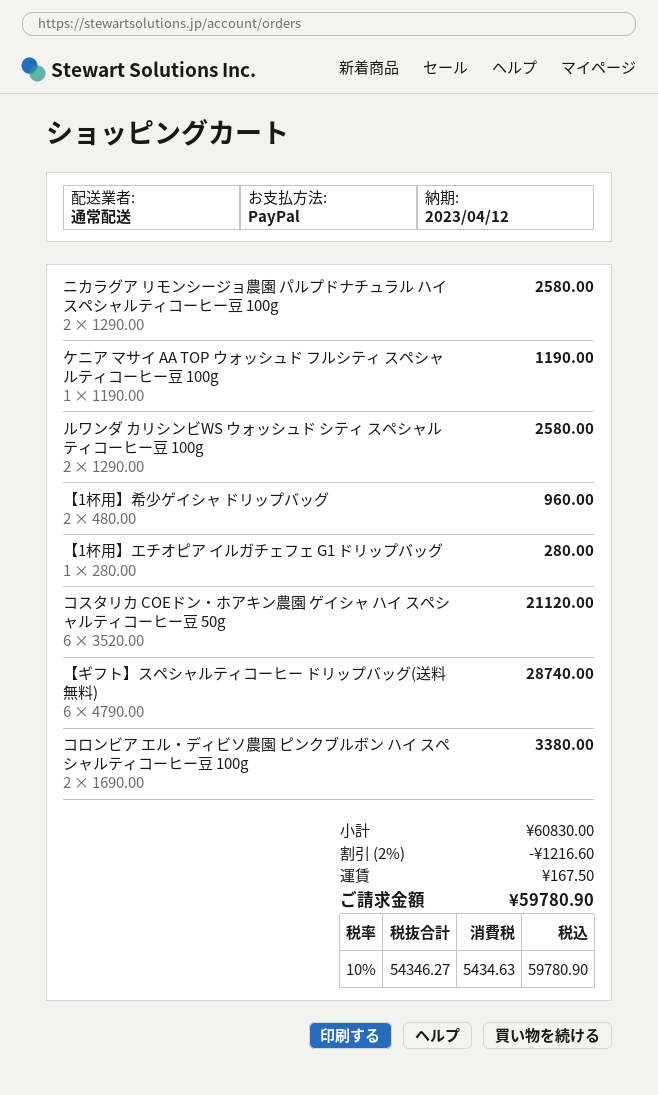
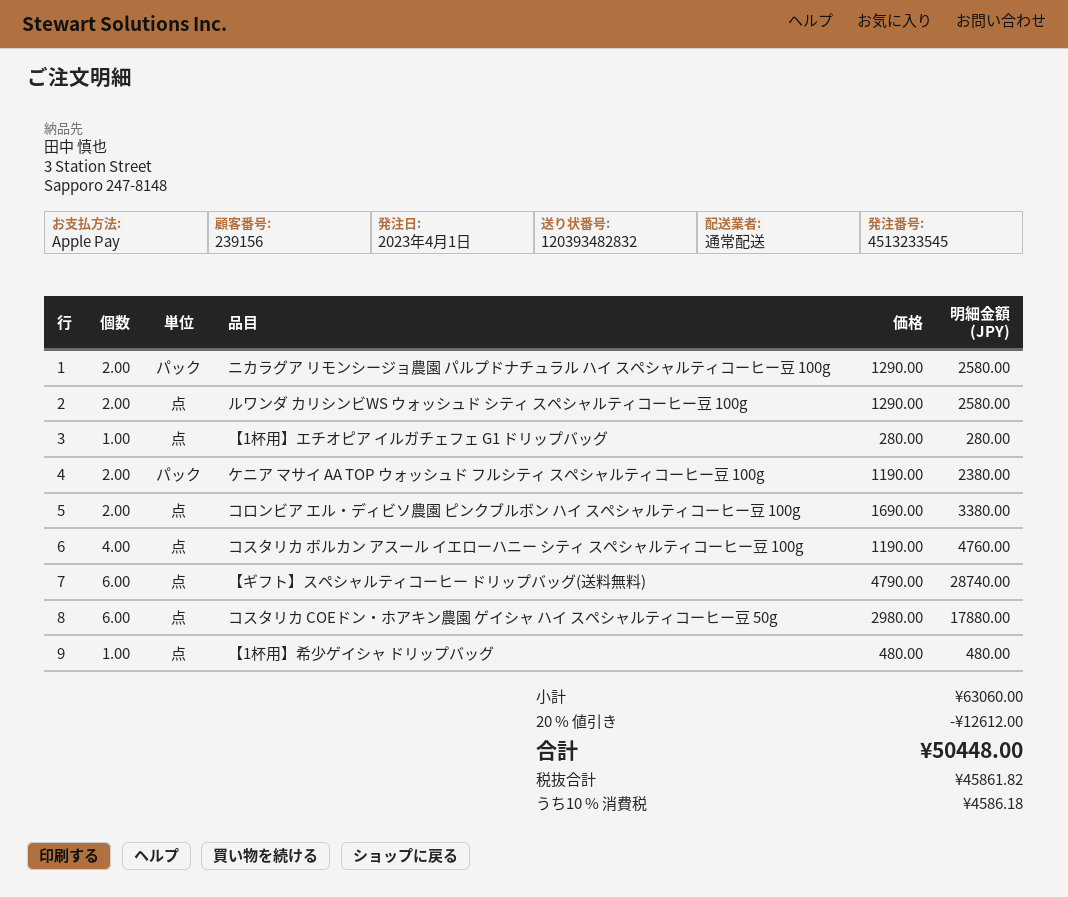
payment method: PayPal -> Apple Pay
ケニア マサイ AA TOP ウォッシュド フルシティ スペシャルティコーヒー豆 100g: 1 x 1190.00 = 1190.00 -> 2 x 1190.00 = 2380.00
【1杯用】希少ゲイシャ ドリップバッグ: 2 x 480.00 = 960.00 -> 1 x 480.00 = 480.00
コスタリカ COEドン・ホアキン農園 ゲイシャ ハイ スペシャルティコーヒー豆 50g: 6 x 3520.00 = 21120.00 -> 6 x 2980.00 = 17880.00
コスタリカ ボルカン アスール イエローハニー シティ スペシャルティコーヒー豆 100g: none -> 4 x 1190.00 = 4760.00
subtotal: 60830.00 -> 63060.00
discount: 2% = 1216.60 -> 20% = 12612.00
shipping: 167.50 -> none
net: 54346.27 -> 45861.82
tax: 10% = 5434.63 -> 10% = 4586.18
total: 59780.90 -> 50448.00

